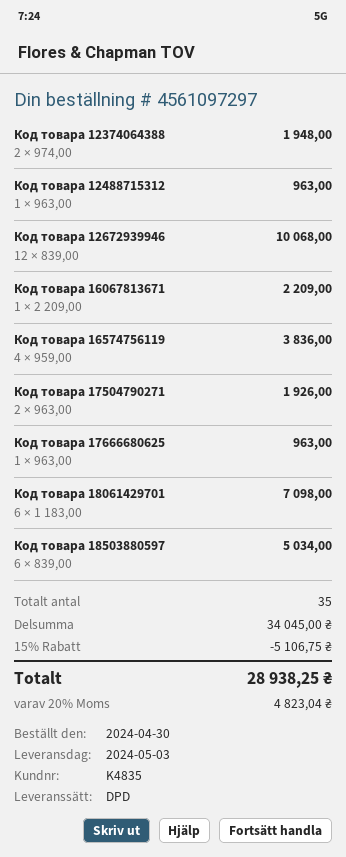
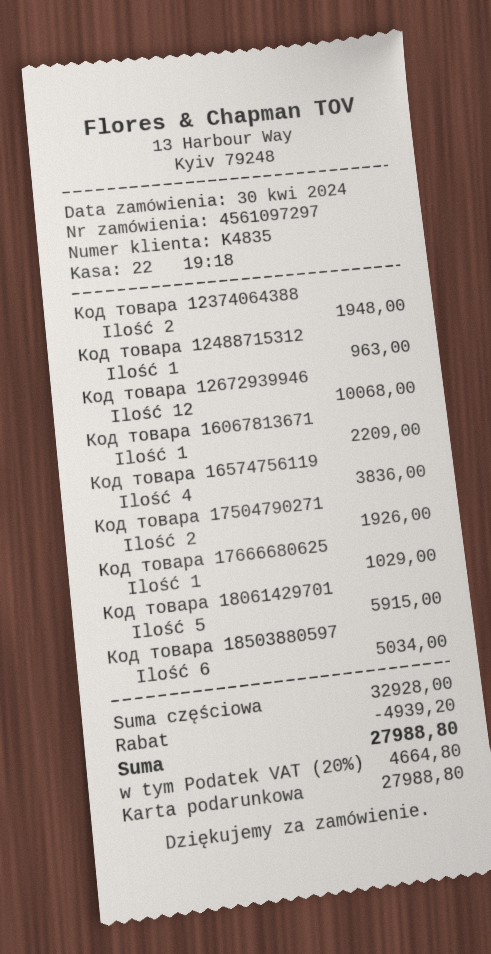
Код товара 17666680625: 1 for 963.00 -> 1 for 1029.00
Код товара 18061429701: 6 for 7098.00 -> 5 for 5915.00
subtotal: 34045.00 -> 32928.00
discount: 5106.75 -> 4939.20
tax: 20% = 4823.04 -> 20% = 4664.80
total: 28938.25 -> 27988.80

